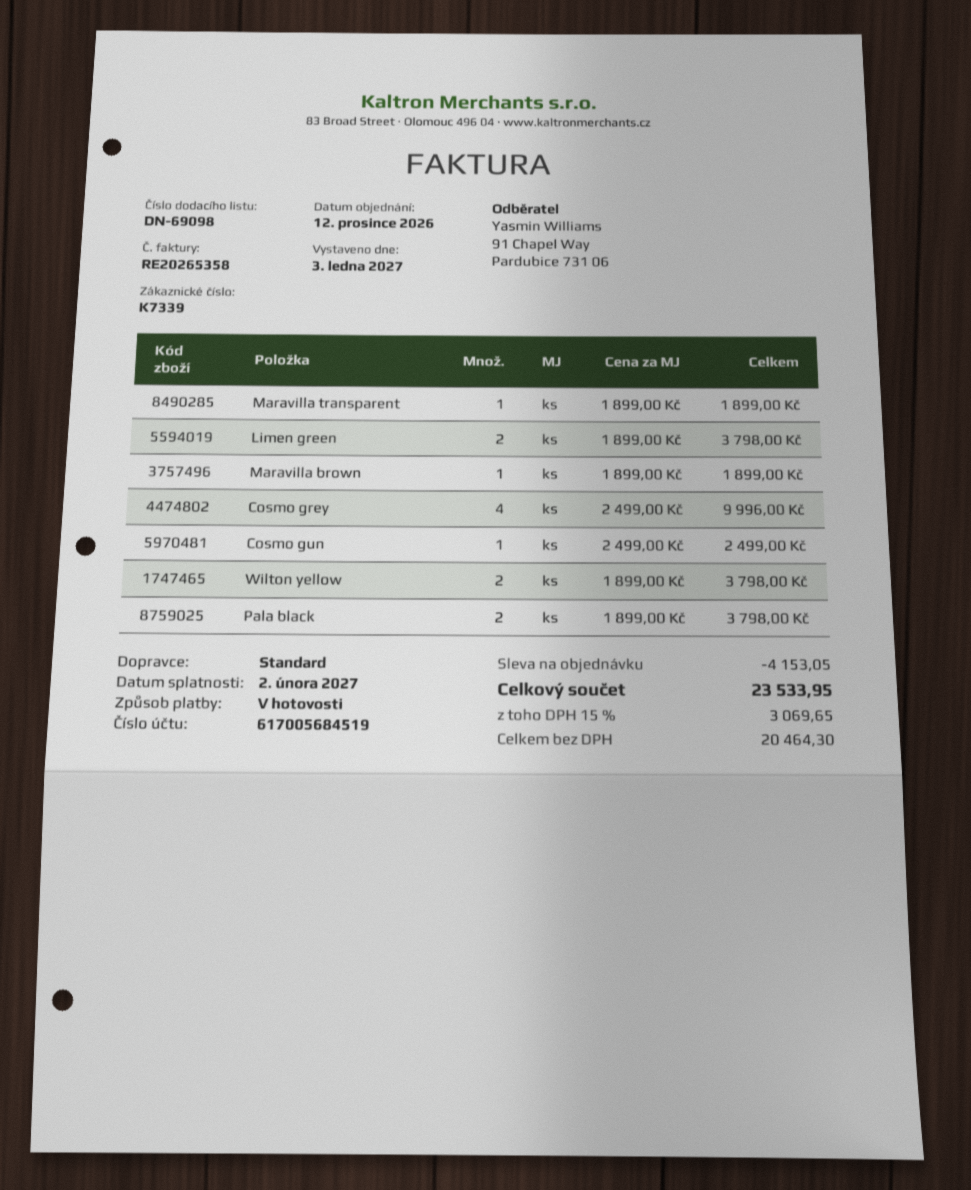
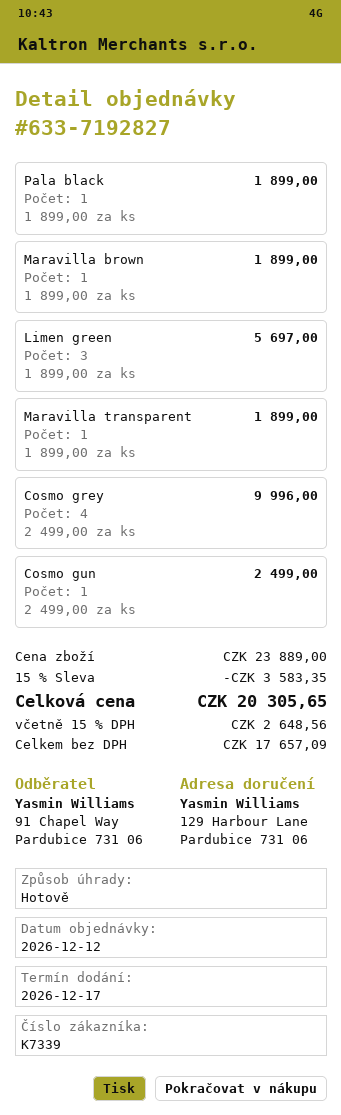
Limen green: 2 x 1899.00 = 3798.00 -> 3 x 1899.00 = 5697.00
Wilton yellow: 2 x 1899.00 = 3798.00 -> none
Pala black: 2 x 1899.00 = 3798.00 -> 1 x 1899.00 = 1899.00
discount: 4153.05 -> 3583.35
net: 20464.30 -> 17657.09
tax: 15% = 3069.65 -> 15% = 2648.56
total: 23533.95 -> 20305.65

